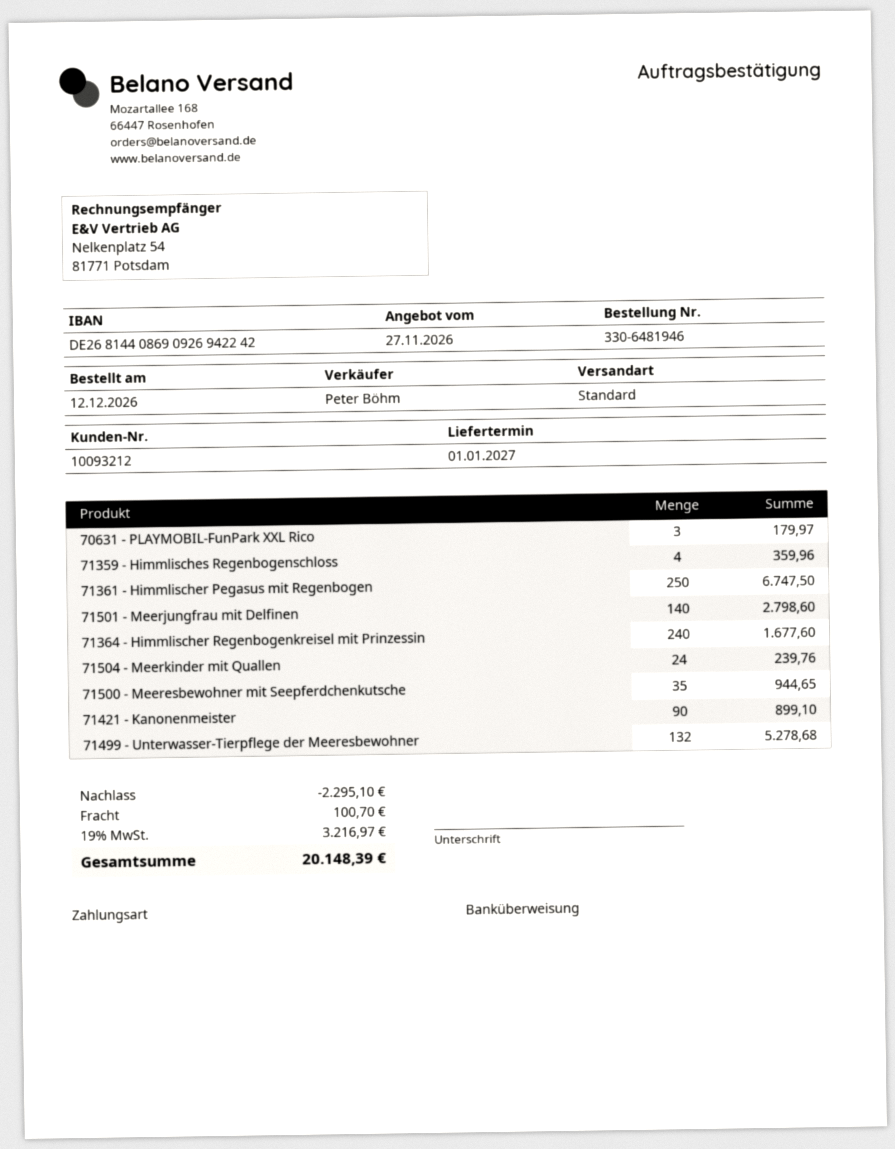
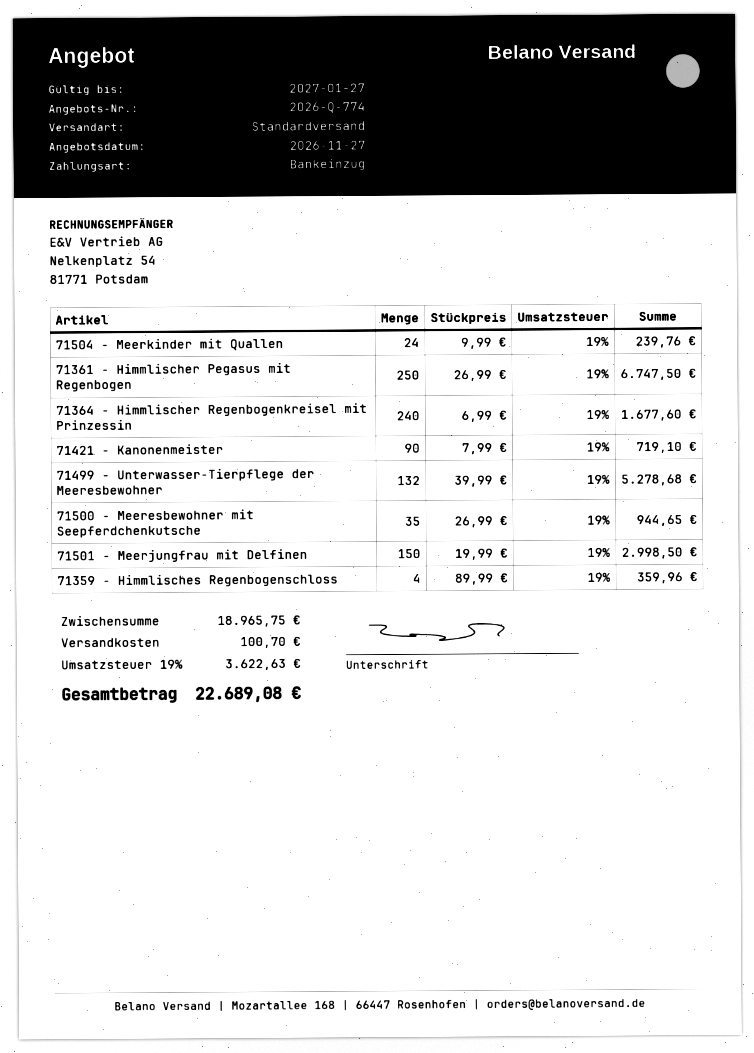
payment method: bank transfer -> direct debit
70631 - PLAYMOBIL-FunPark XXL Rico: 3 for 179.97 -> none
71501 - Meerjungfrau mit Delfinen: 140 for 2798.60 -> 150 for 2998.50
71421 - Kanonenmeister: 90 for 899.10 -> 90 for 719.10
discount: 2295.10 -> none
tax: 19% = 3216.97 -> 19% = 3622.63
total: 20148.39 -> 22689.08

